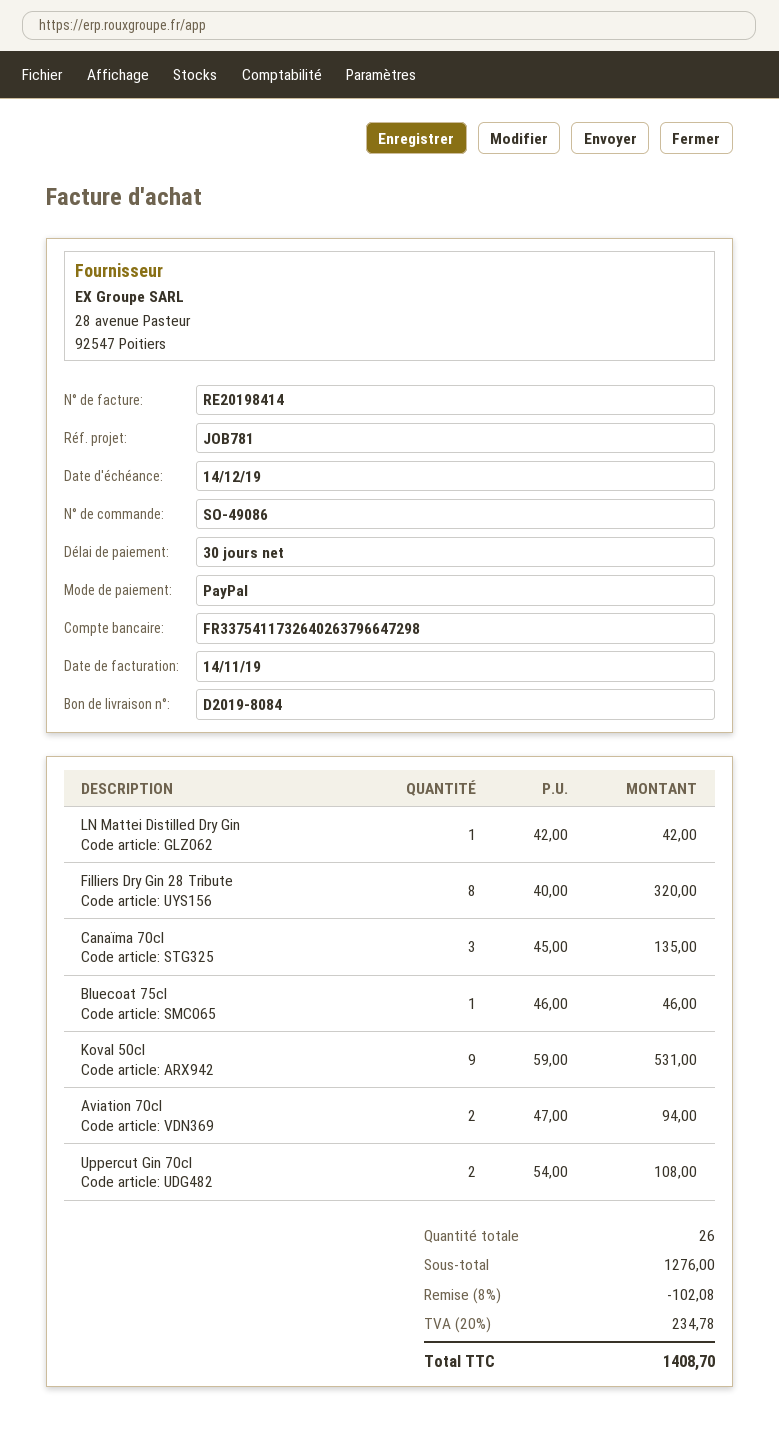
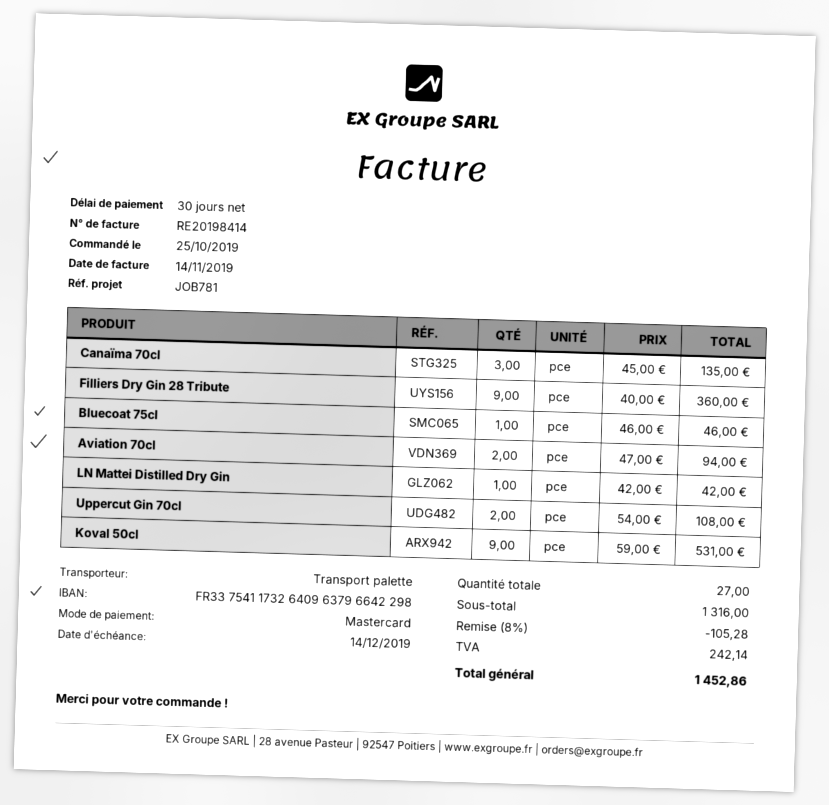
payment method: PayPal -> Mastercard
bank account: FR3375411732640263796647298 -> FR3375411732640963796642298
Filliers Dry Gin 28 Tribute: 8 x 40.00 = 320.00 -> 9 x 40.00 = 360.00
total quantity: 26 -> 27
subtotal: 1276.00 -> 1316.00
discount: 8% = 102.08 -> 8% = 105.28
tax: 234.78 -> 242.14
total: 1408.70 -> 1452.86

